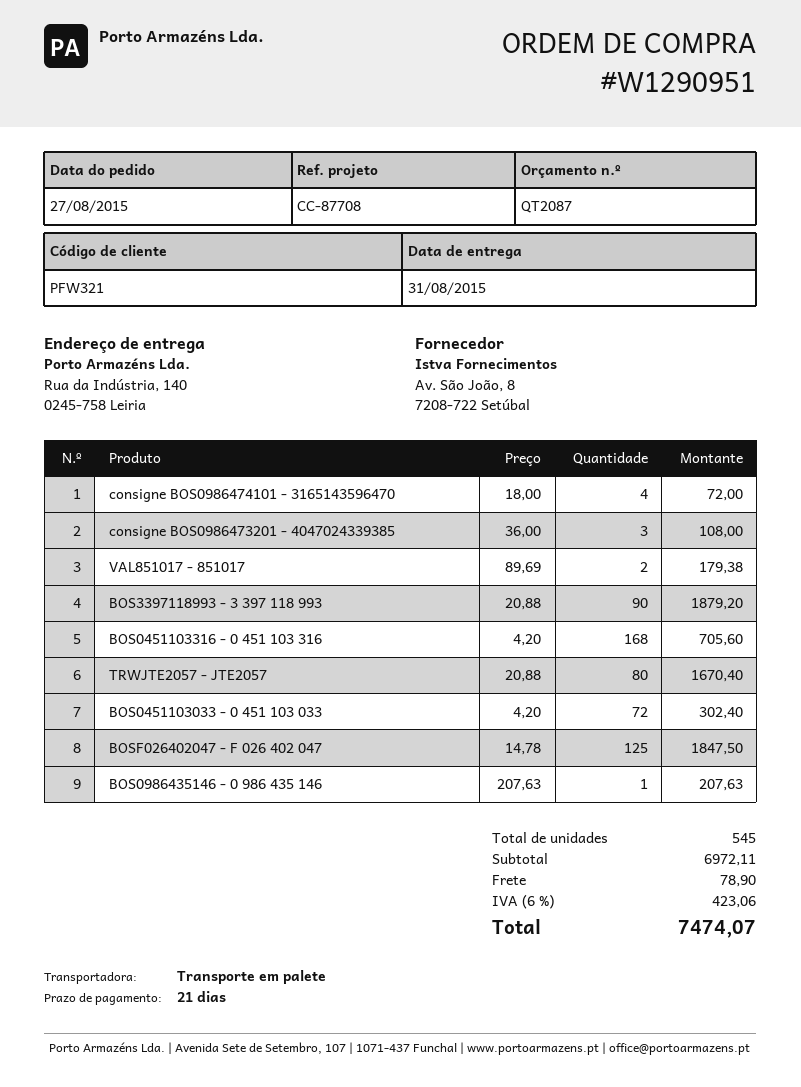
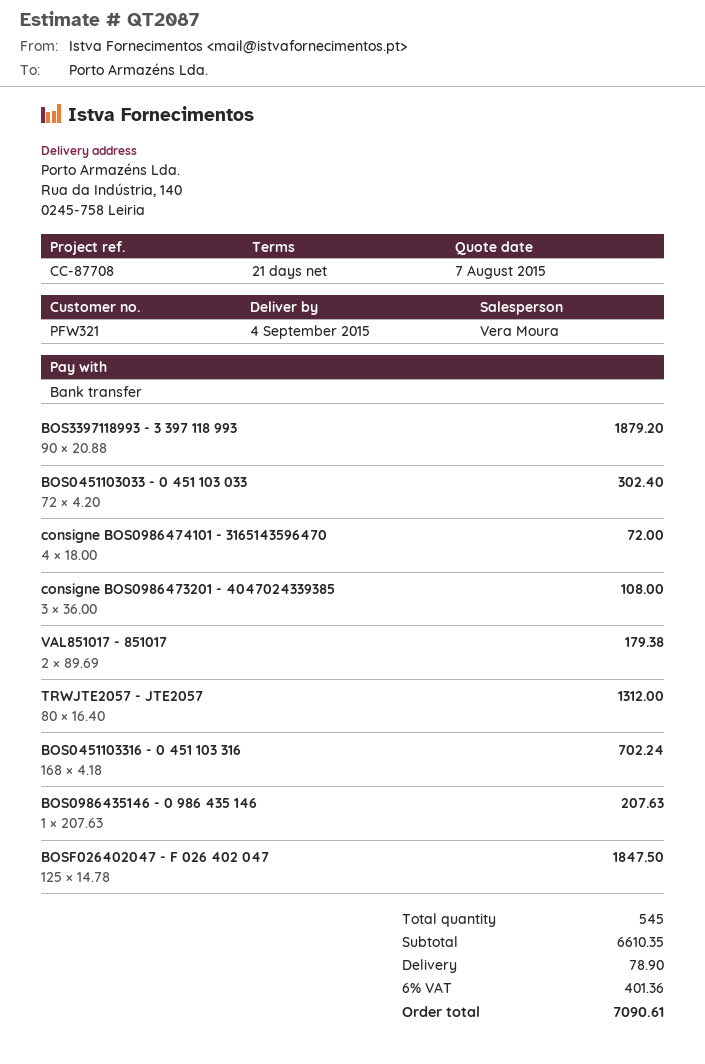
delivery date: 2015-08-31 -> 2015-09-04
BOS0451103316 - 0 451 103 316: 168 x 4.20 = 705.60 -> 168 x 4.18 = 702.24
TRWJTE2057 - JTE2057: 80 x 20.88 = 1670.40 -> 80 x 16.40 = 1312.00
subtotal: 6972.11 -> 6610.35
tax: 6% = 423.06 -> 6% = 401.36
total: 7474.07 -> 7090.61

